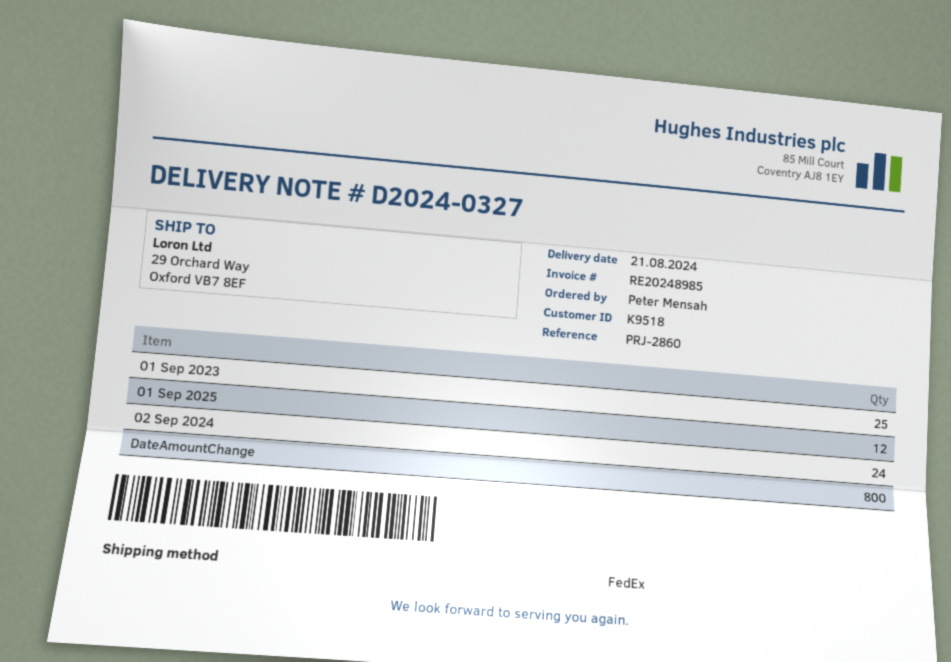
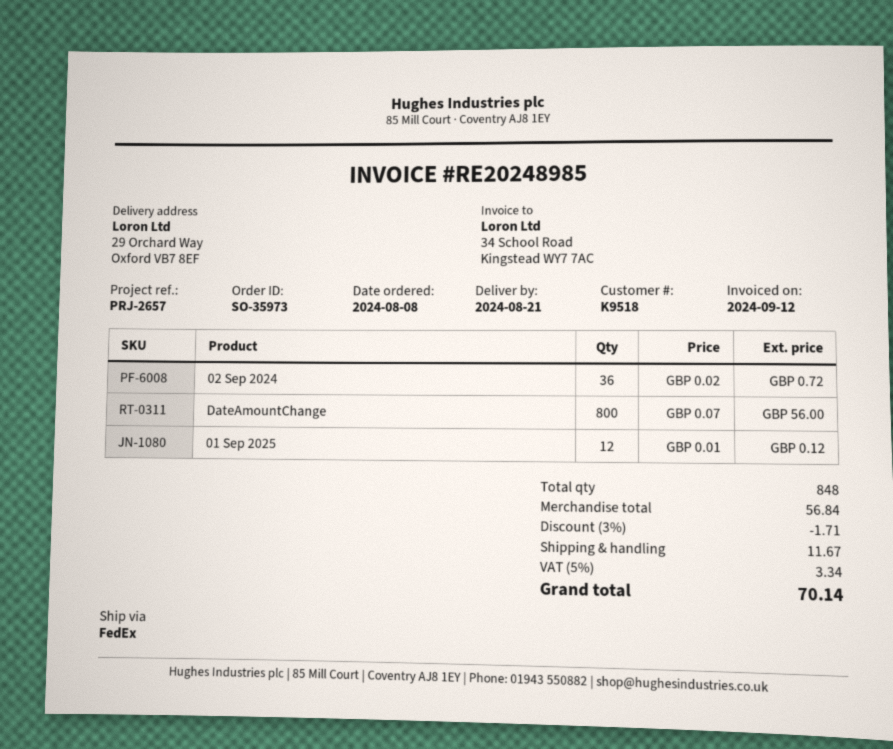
reference: PRJ-2860 -> PRJ-2657
01 Sep 2023: 25 -> none
02 Sep 2024: 24 -> 36

